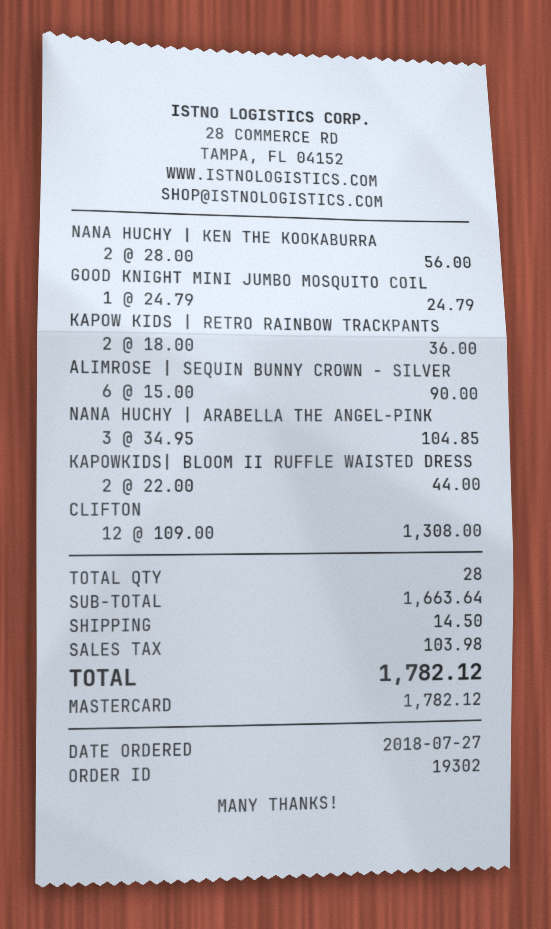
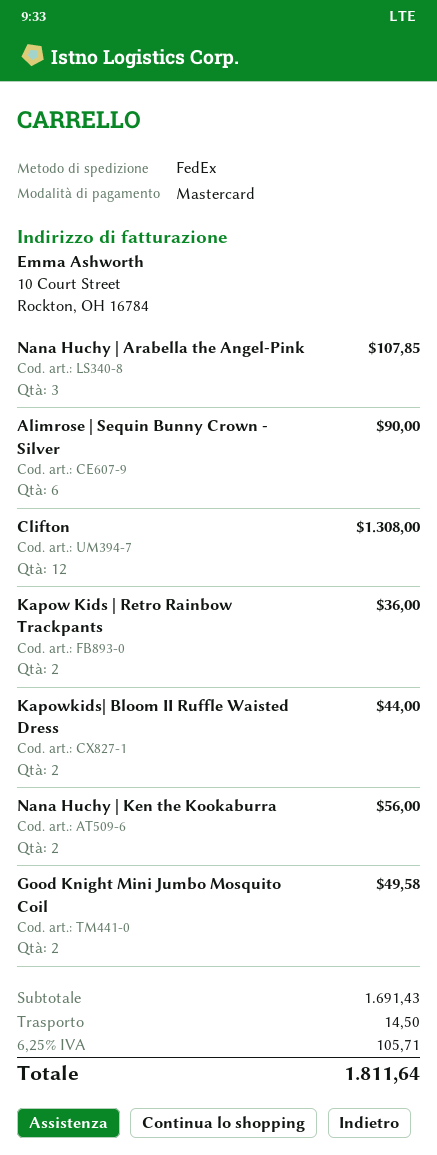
GOOD KNIGHT MINI JUMBO MOSQUITO COIL: 1 for 24.79 -> 2 for 49.58
NANA HUCHY | ARABELLA THE ANGEL-PINK: 3 for 104.85 -> 3 for 107.85
subtotal: 1663.64 -> 1691.43
tax: 103.98 -> 105.71
total: 1782.12 -> 1811.64

